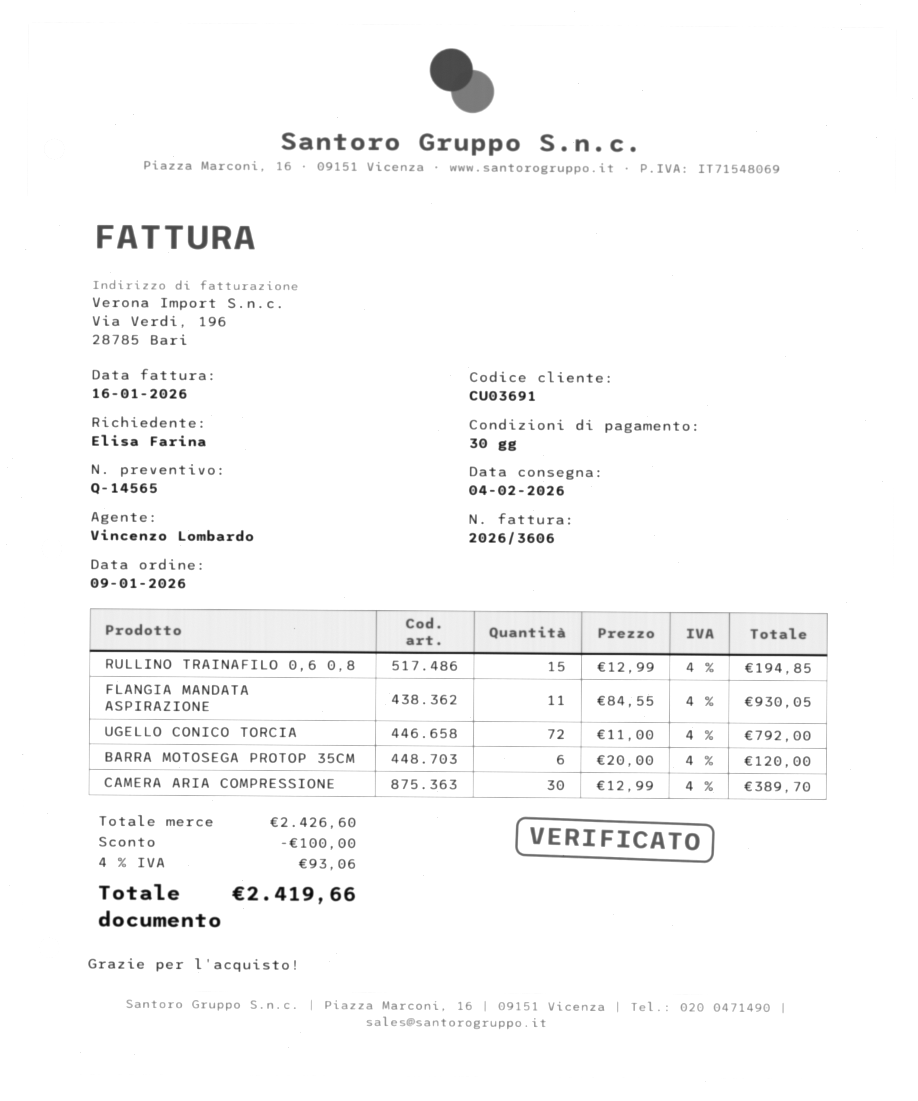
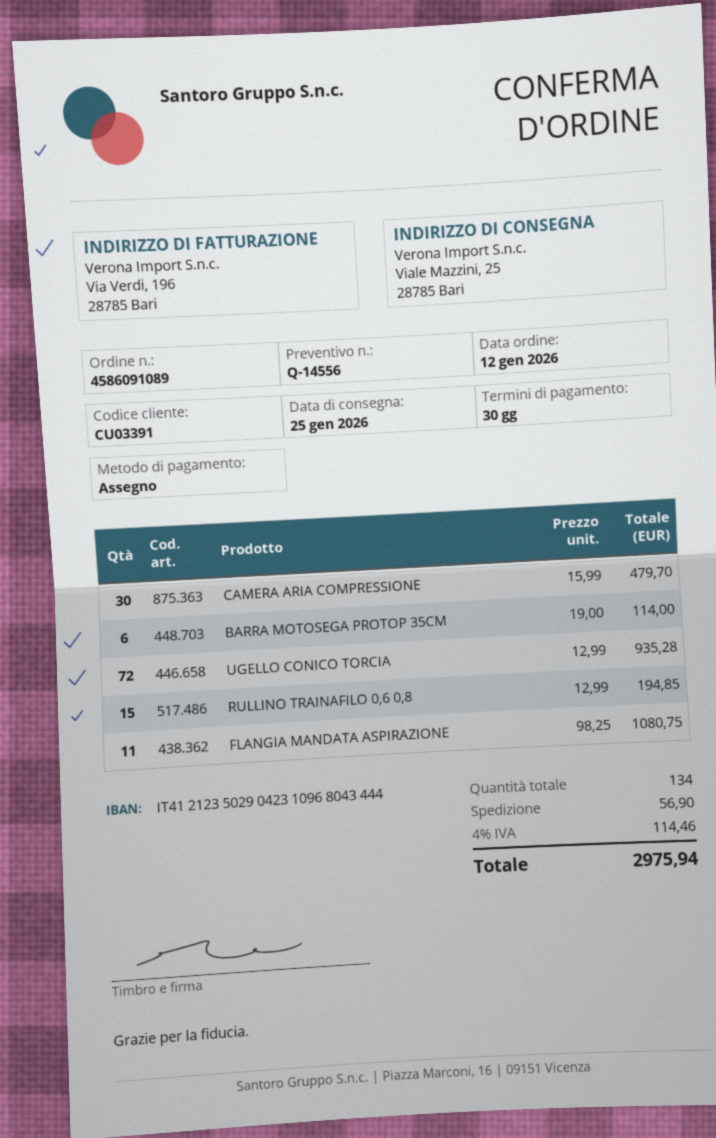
quote number: Q-14565 -> Q-14556
order date: 2026-01-09 -> 2026-01-12
delivery date: 2026-02-04 -> 2026-01-25
customer number: CU03691 -> CU03391
FLANGIA MANDATA ASPIRAZIONE: 11 x 84.55 = 930.05 -> 11 x 98.25 = 1080.75
UGELLO CONICO TORCIA: 72 x 11.00 = 792.00 -> 72 x 12.99 = 935.28
BARRA MOTOSEGA PROTOP 35CM: 6 x 20.00 = 120.00 -> 6 x 19.00 = 114.00
CAMERA ARIA COMPRESSIONE: 30 x 12.99 = 389.70 -> 30 x 15.99 = 479.70
discount: 100.00 -> none
shipping: none -> 56.90
tax: 4% = 93.06 -> 4% = 114.46
total: 2419.66 -> 2975.94

